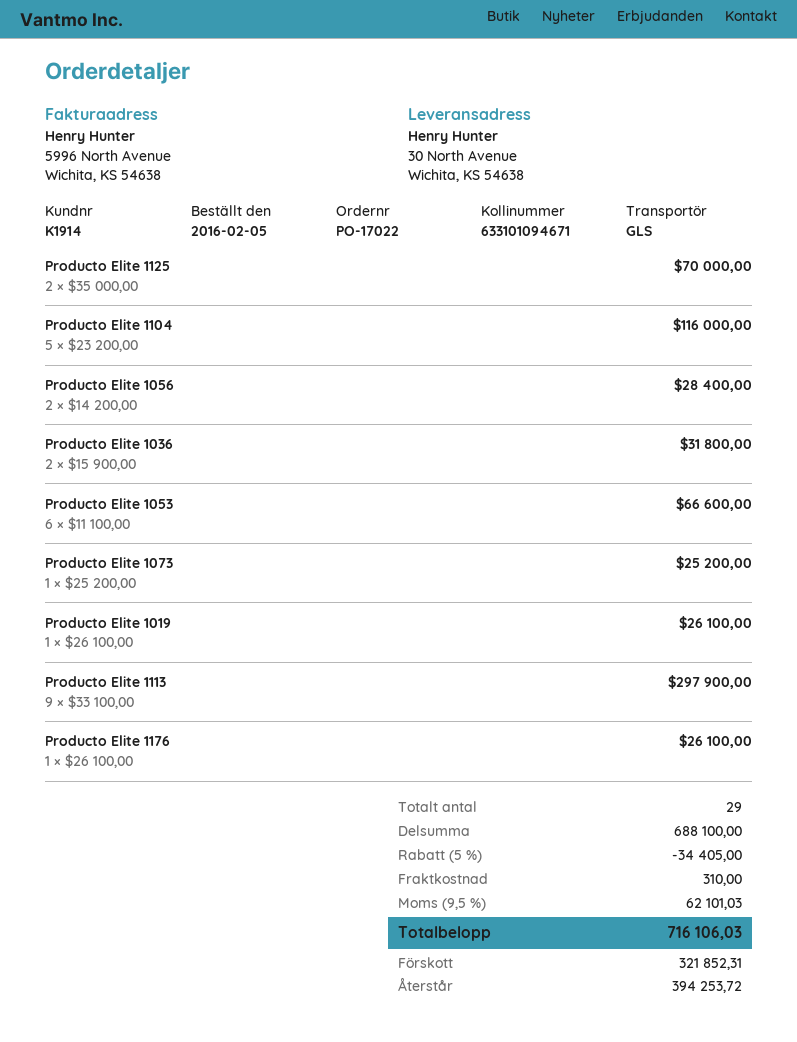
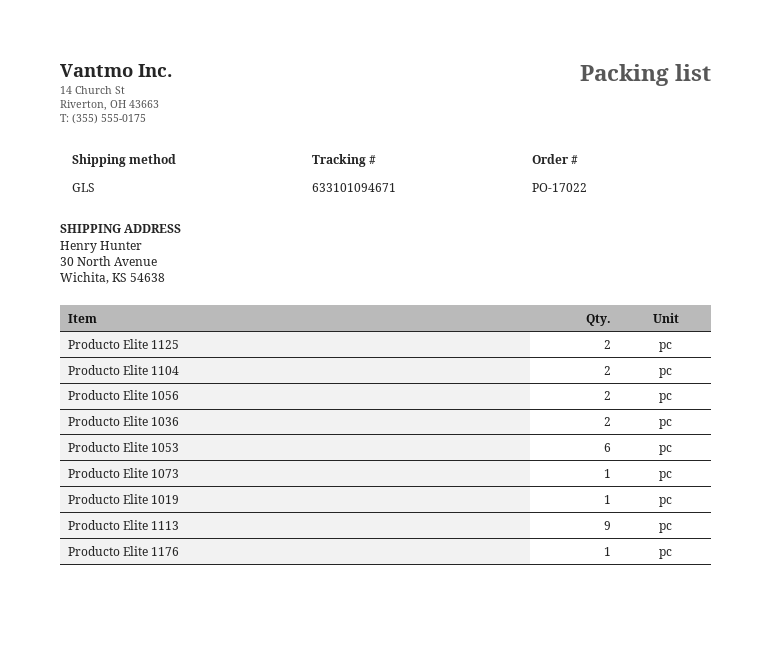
Producto Elite 1104: 5 -> 2

